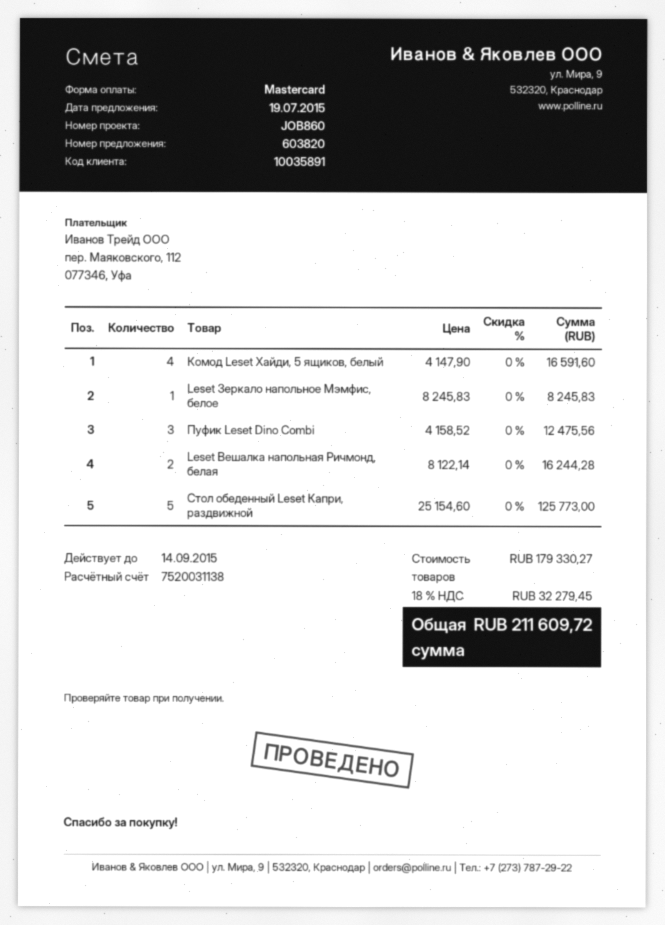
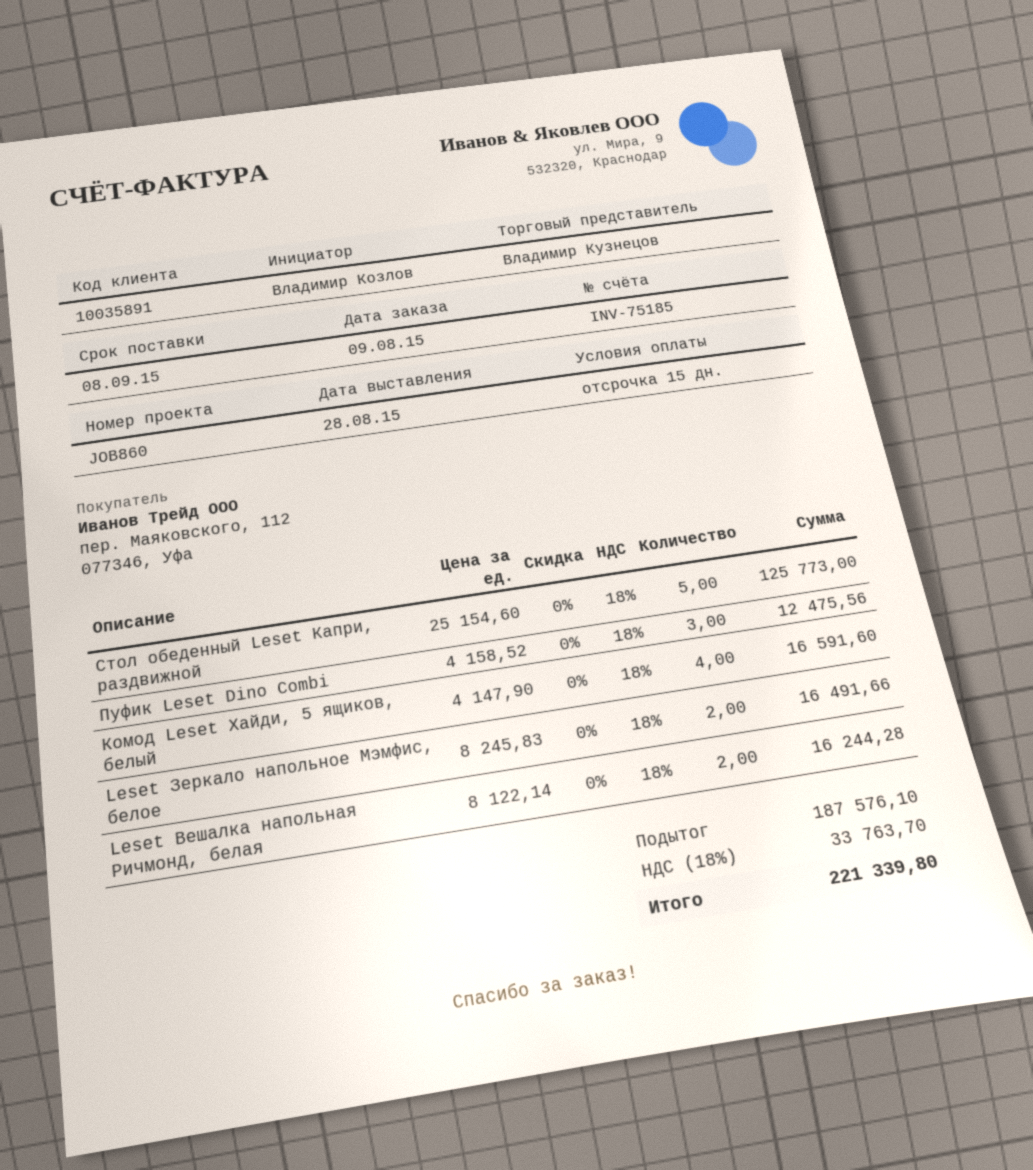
Leset Зеркало напольное Мэмфис, белое: 1 x 8245.83 = 8245.83 -> 2 x 8245.83 = 16491.66
subtotal: 179330.27 -> 187576.10
tax: 18% = 32279.45 -> 18% = 33763.70
total: 211609.72 -> 221339.80

